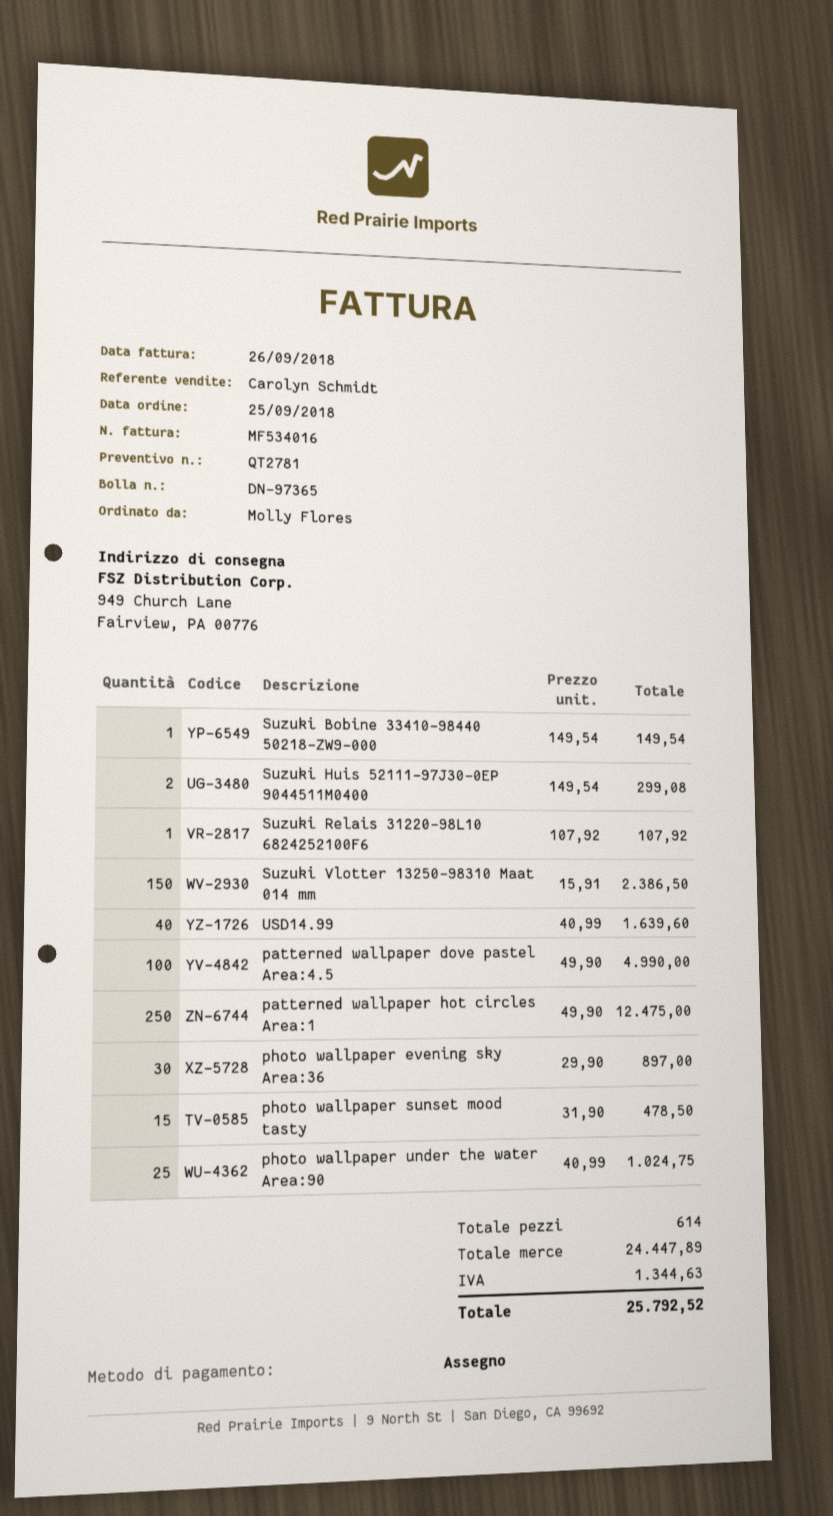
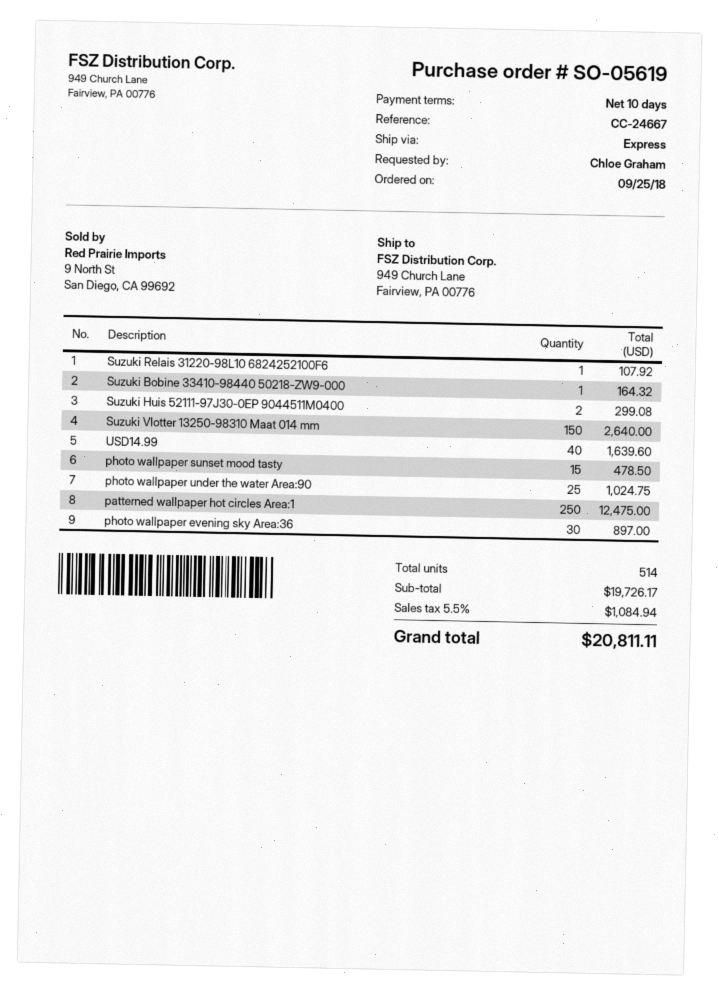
ordered by: Molly Flores -> Chloe Graham
Suzuki Bobine 33410-98440 50218-ZW9-000: 1 for 149.54 -> 1 for 164.32
Suzuki Vlotter 13250-98310 Maat 014 mm: 150 for 2386.50 -> 150 for 2640.00
patterned wallpaper dove pastel Area:4.5: 100 for 4990.00 -> none
total quantity: 614 -> 514
subtotal: 24447.89 -> 19726.17
tax: 1344.63 -> 1084.94
total: 25792.52 -> 20811.11

